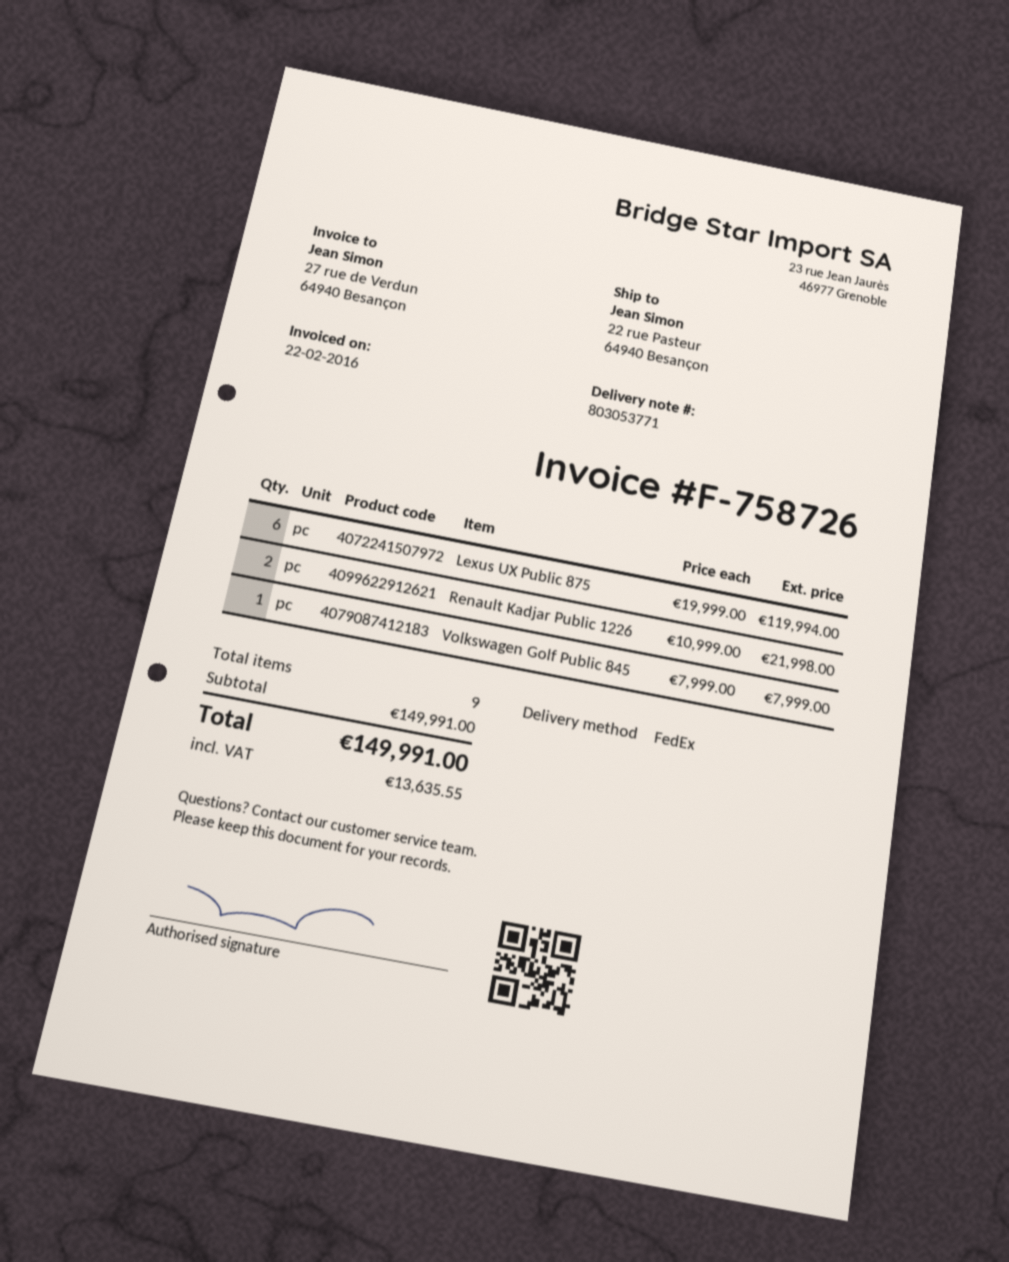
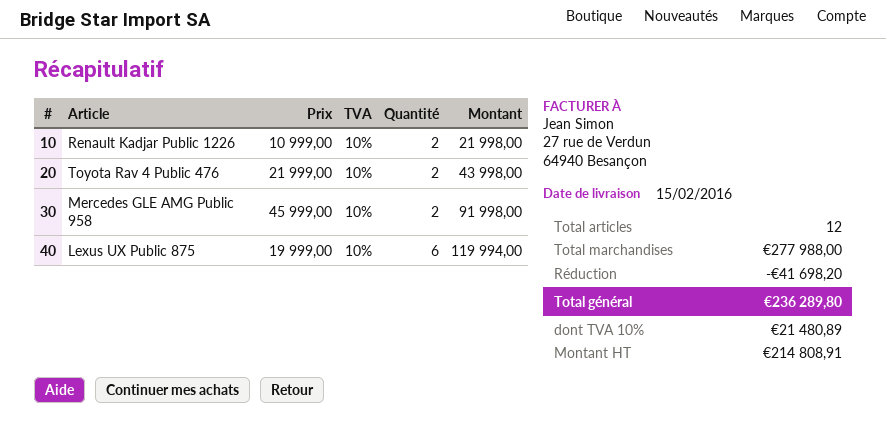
Volkswagen Golf Public 845: 1 x 7999.00 = 7999.00 -> none
Toyota Rav 4 Public 476: none -> 2 x 21999.00 = 43998.00
Mercedes GLE AMG Public 958: none -> 2 x 45999.00 = 91998.00
total quantity: 9 -> 12
subtotal: 149991.00 -> 277988.00
discount: none -> 41698.20
tax: 13635.55 -> 21480.89
total: 149991.00 -> 236289.80

